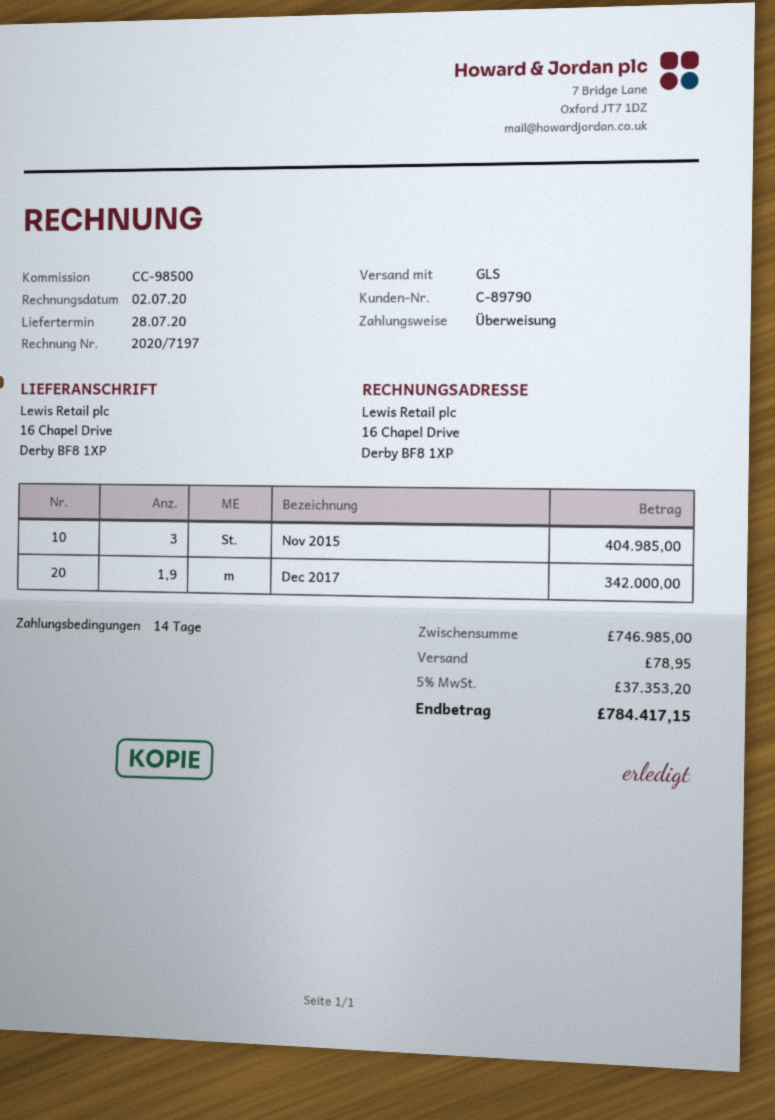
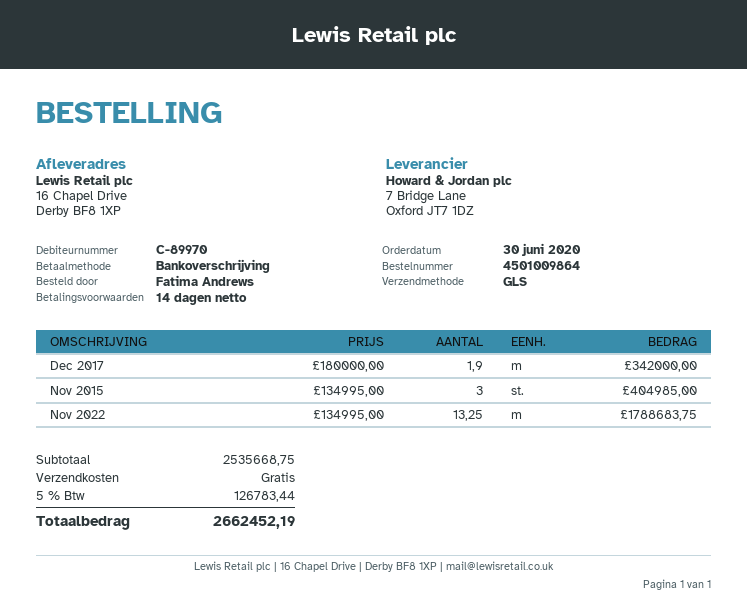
customer number: C-89790 -> C-89970
Nov 2022: none -> 13.25 for 1788683.75
subtotal: 746985.00 -> 2535668.75
shipping: 78.95 -> 0.00
tax: 5% = 37353.20 -> 5% = 126783.44
total: 784417.15 -> 2662452.19

